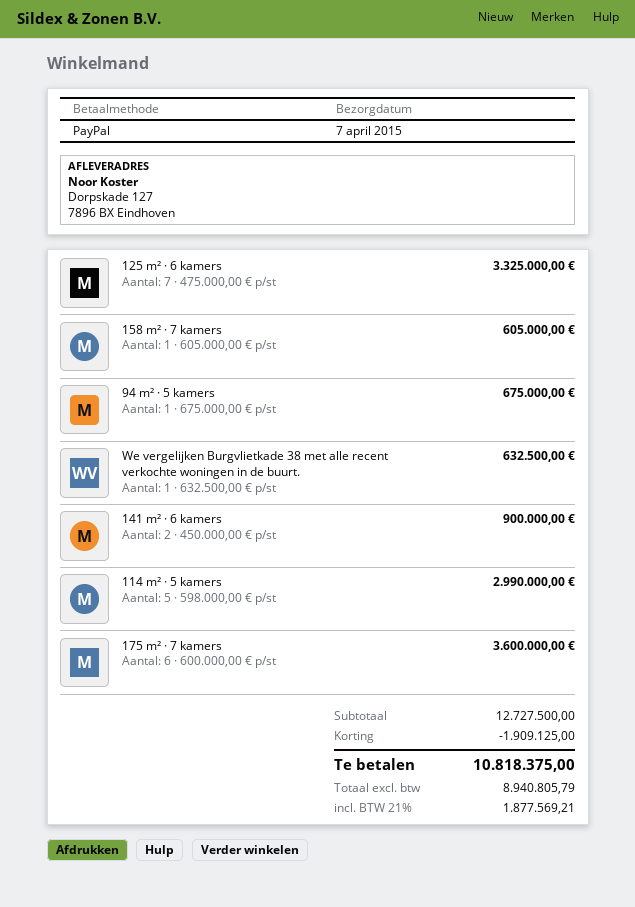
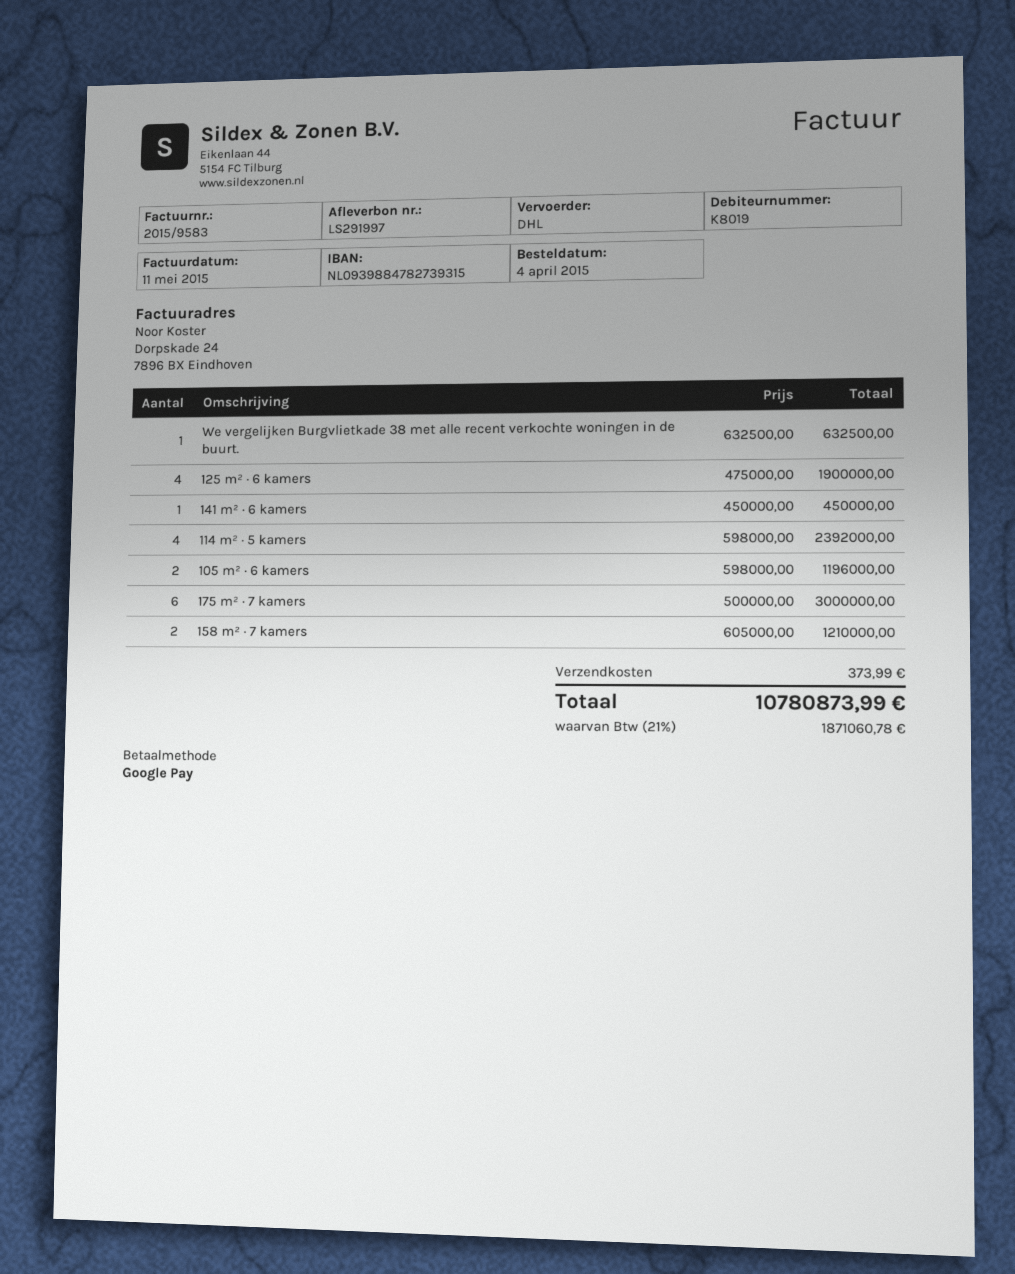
payment method: PayPal -> Google Pay
125 m² · 6 kamers: 7 x 475000.00 = 3325000.00 -> 4 x 475000.00 = 1900000.00
158 m² · 7 kamers: 1 x 605000.00 = 605000.00 -> 2 x 605000.00 = 1210000.00
94 m² · 5 kamers: 1 x 675000.00 = 675000.00 -> none
141 m² · 6 kamers: 2 x 450000.00 = 900000.00 -> 1 x 450000.00 = 450000.00
114 m² · 5 kamers: 5 x 598000.00 = 2990000.00 -> 4 x 598000.00 = 2392000.00
175 m² · 7 kamers: 6 x 600000.00 = 3600000.00 -> 6 x 500000.00 = 3000000.00
105 m² · 6 kamers: none -> 2 x 598000.00 = 1196000.00
discount: 1909125.00 -> none
shipping: none -> 373.99
tax: 21% = 1877569.21 -> 21% = 1871060.78
total: 10818375.00 -> 10780873.99

